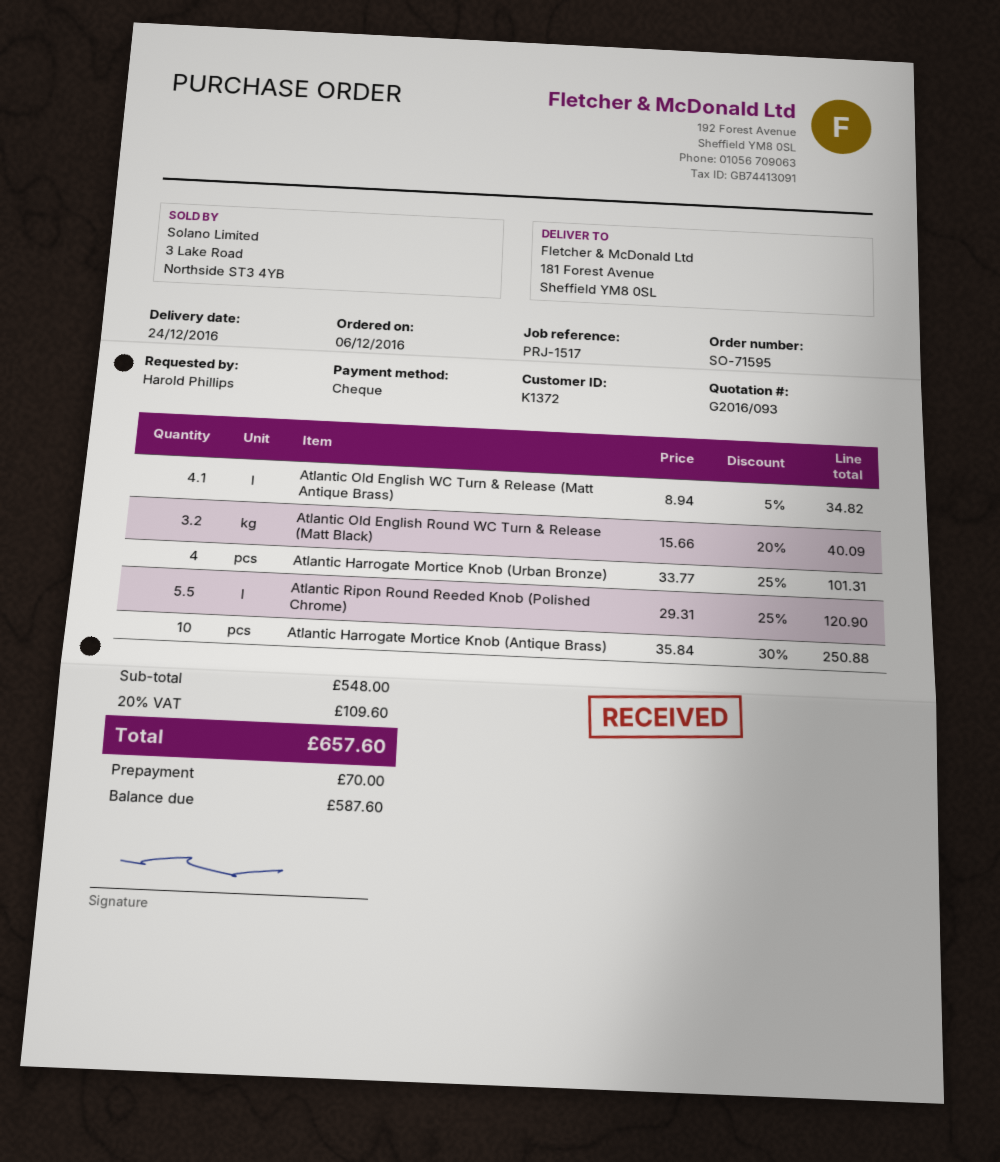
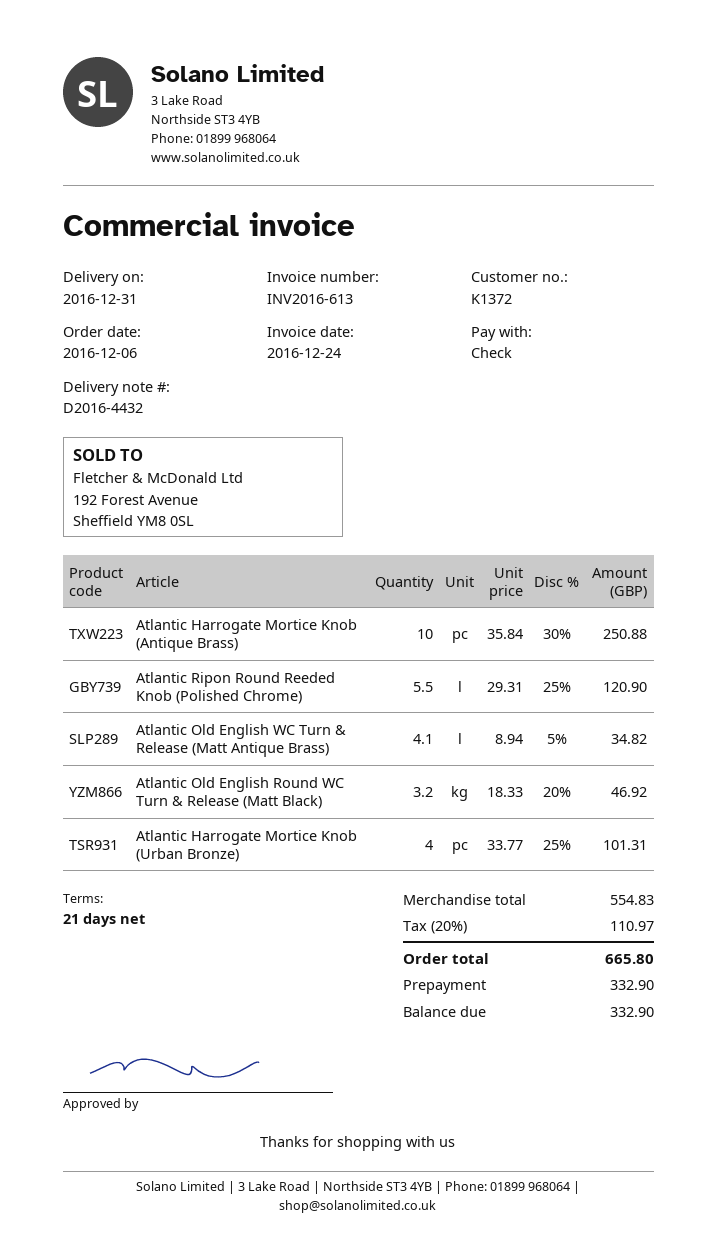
delivery date: 2016-12-24 -> 2016-12-31
Atlantic Old English Round WC Turn & Release (Matt Black): 3.2 x 15.66 - 20% = 40.09 -> 3.2 x 18.33 - 20% = 46.92
subtotal: 548.00 -> 554.83
tax: 20% = 109.60 -> 20% = 110.97
total: 657.60 -> 665.80
deposit: 70.00 -> 332.90
balance: 587.60 -> 332.90

